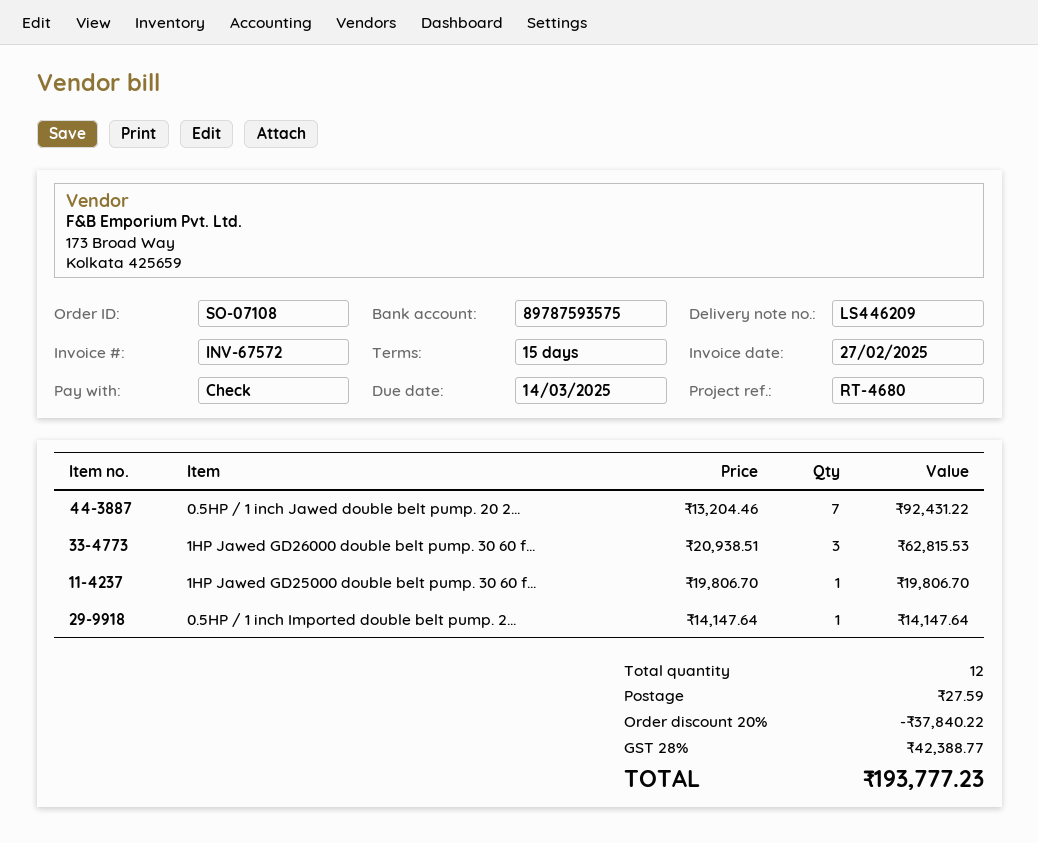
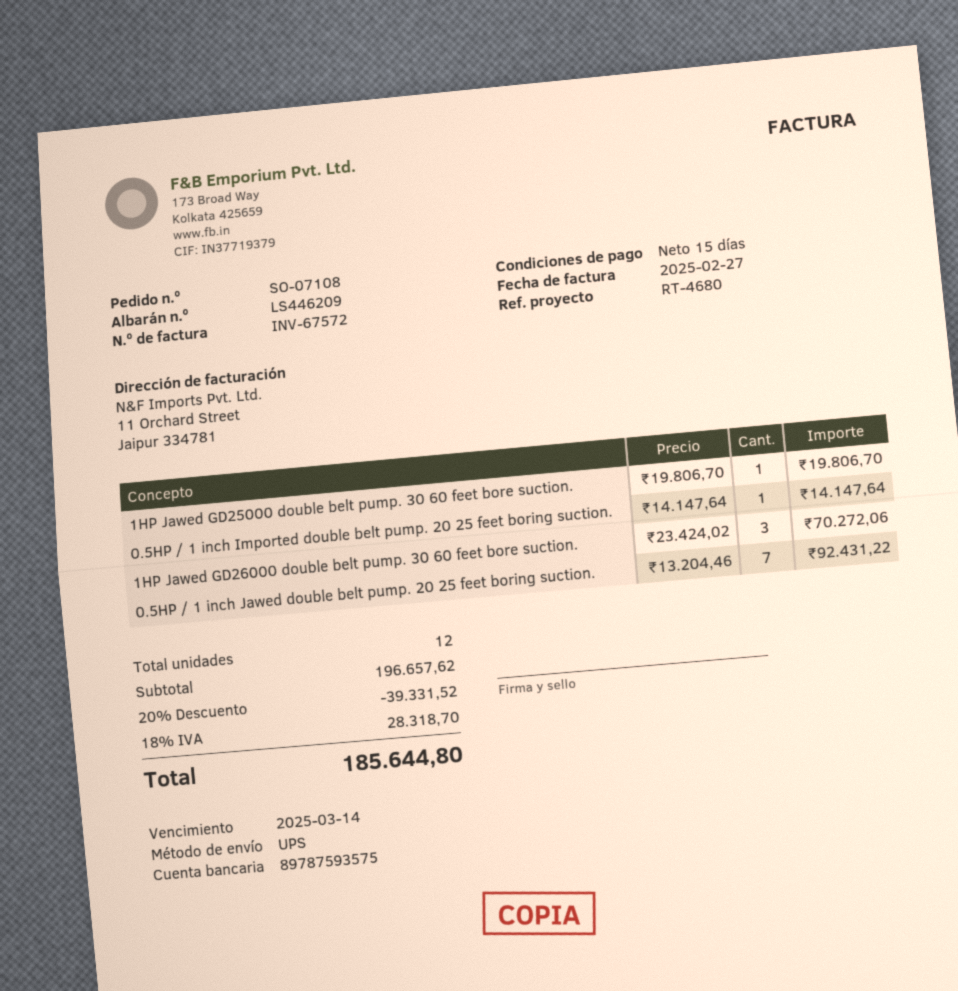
1HP Jawed GD26000 double belt pump. 30 60 f...: 3 x 20938.51 = 62815.53 -> 3 x 23424.02 = 70272.06
discount: 20% = 37840.22 -> 20% = 39331.52
shipping: 27.59 -> none
tax: 28% = 42388.77 -> 18% = 28318.70
total: 193777.23 -> 185644.80

